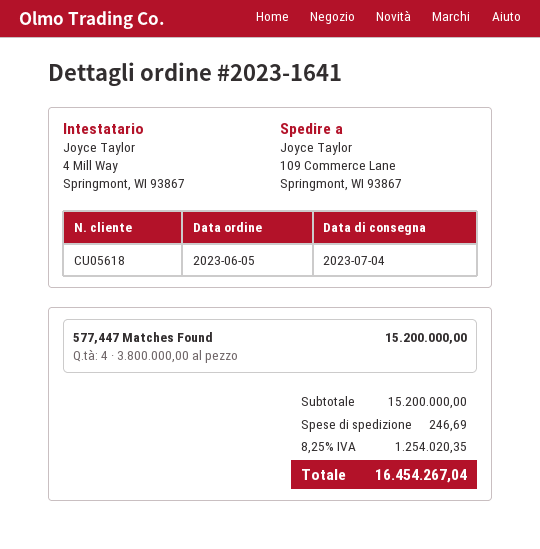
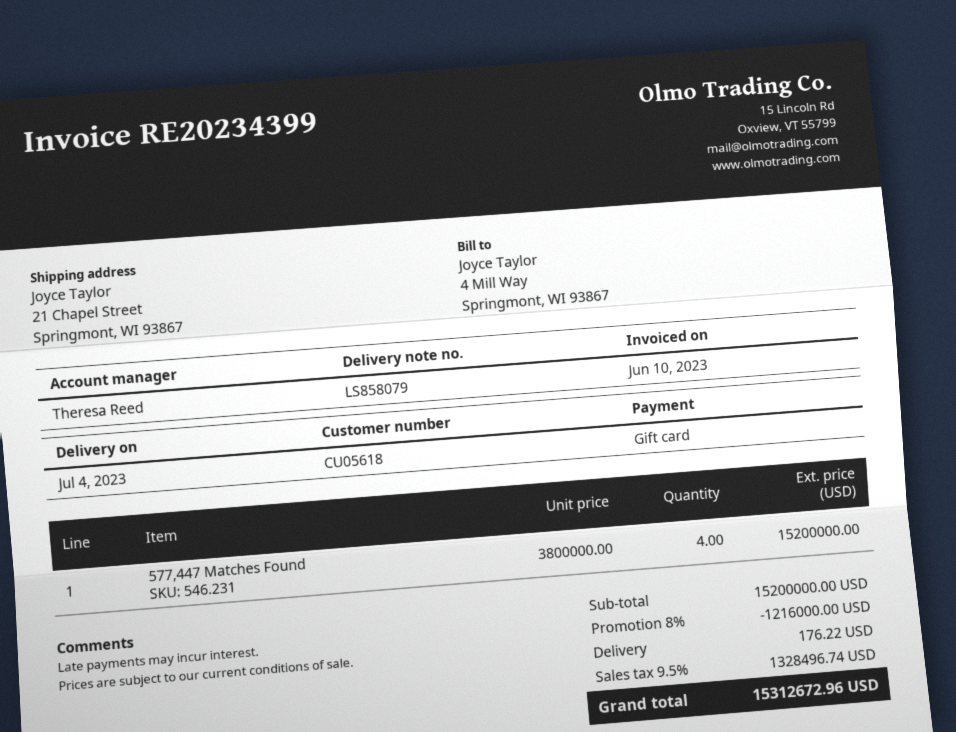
ship to: 109 Commerce Lane, Springmont, WI 93867 -> 21 Chapel Street, Springmont, WI 93867
discount: none -> 8% = 1216000.00
shipping: 246.69 -> 176.22
tax: 8.25% = 1254020.35 -> 9.5% = 1328496.74
total: 16454267.04 -> 15312672.96

